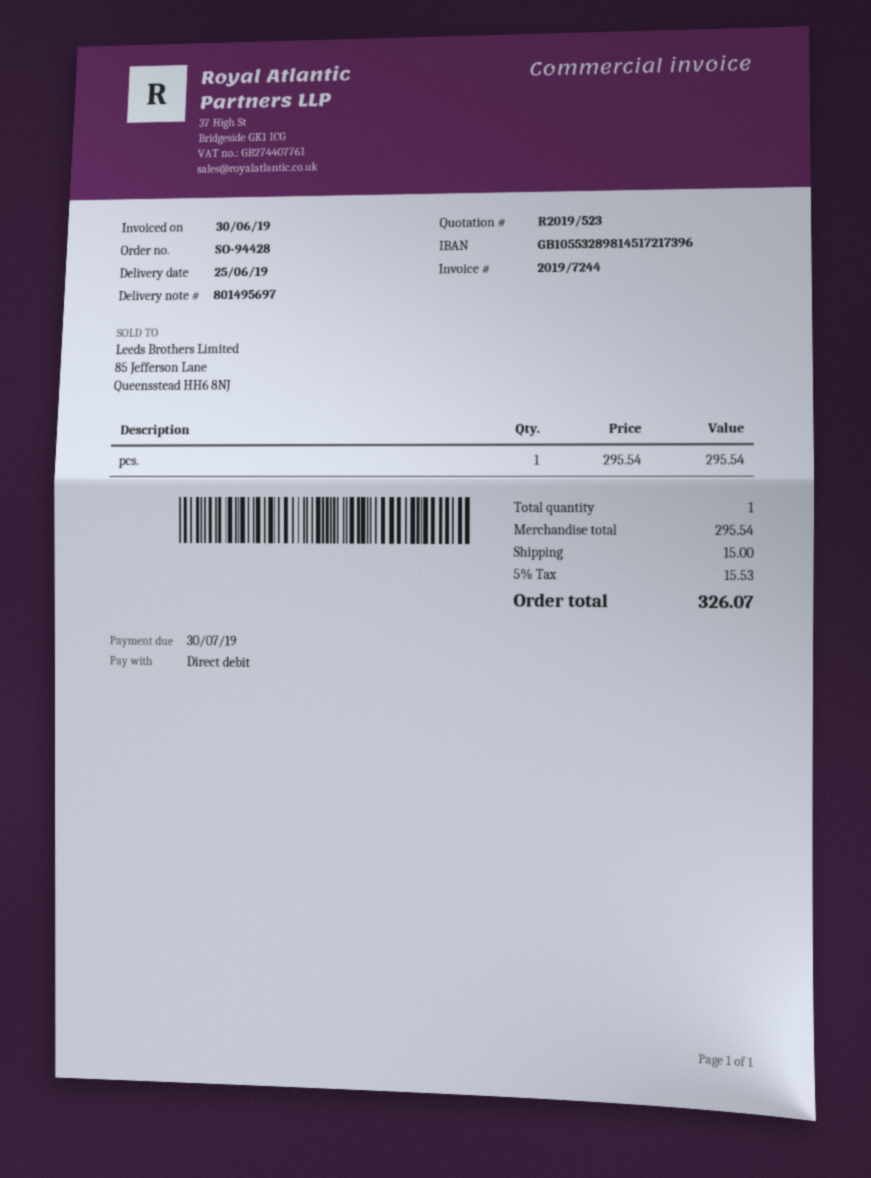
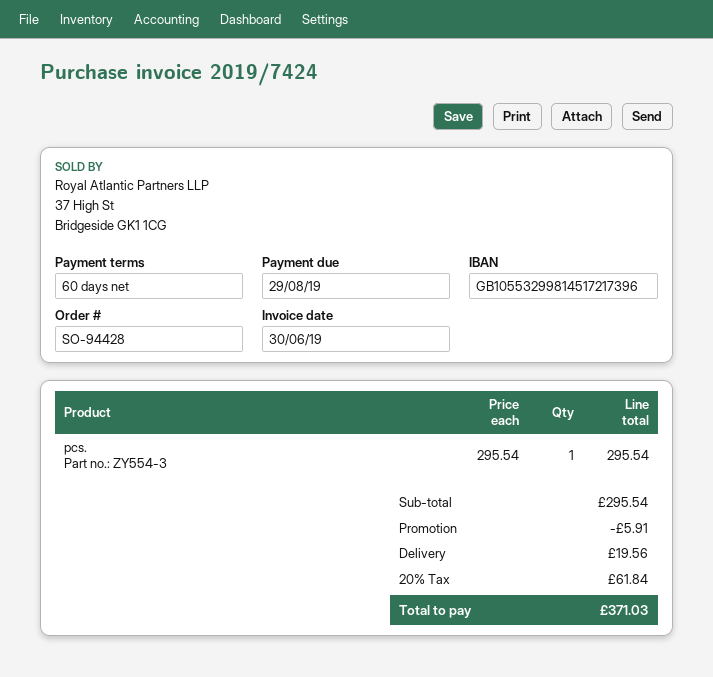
invoice number: 2019/7244 -> 2019/7424
due date: 2019-07-30 -> 2019-08-29
bank account: GB10553289814517217396 -> GB10553299814517217396
discount: none -> 5.91
shipping: 15.00 -> 19.56
tax: 5% = 15.53 -> 20% = 61.84
total: 326.07 -> 371.03

